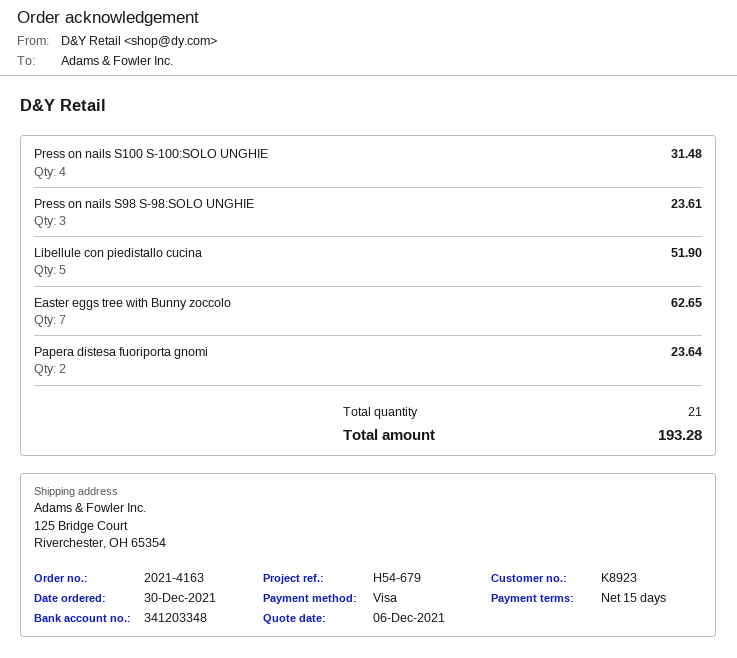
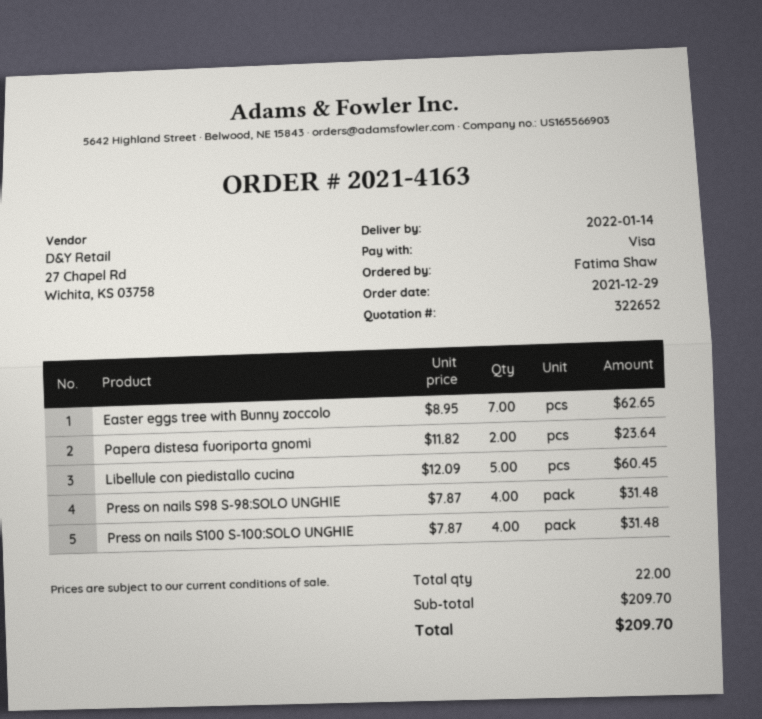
order date: 2021-12-30 -> 2021-12-29
Press on nails S98 S-98:SOLO UNGHIE: 3 for 23.61 -> 4 for 31.48
Libellule con piedistallo cucina: 5 for 51.90 -> 5 for 60.45
total quantity: 21 -> 22
total: 193.28 -> 209.70

